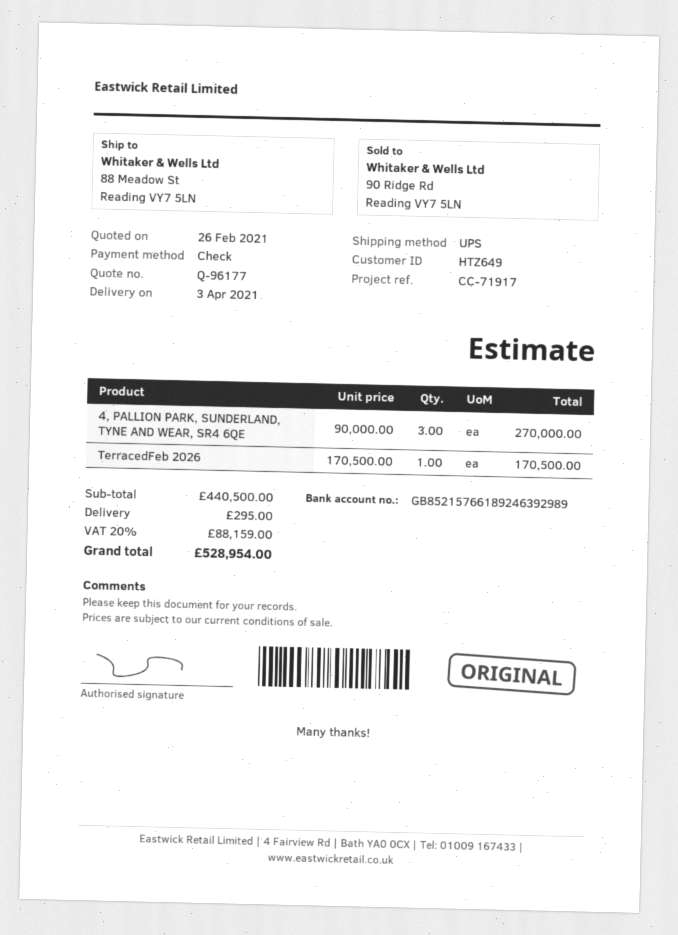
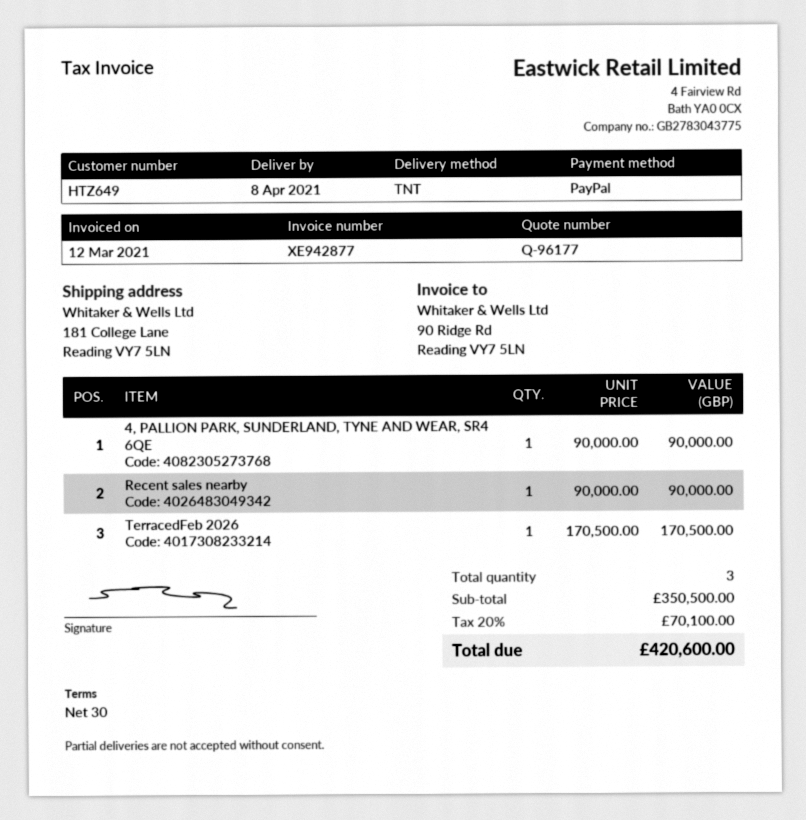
delivery date: 2021-04-03 -> 2021-04-08
payment method: cheque -> PayPal
shipping method: UPS -> TNT
ship to: 88 Meadow St, Reading VY7 5LN -> 181 College Lane, Reading VY7 5LN
4, PALLION PARK, SUNDERLAND, TYNE AND WEAR, SR4 6QE: 3 x 90000.00 = 270000.00 -> 1 x 90000.00 = 90000.00
Recent sales nearby: none -> 1 x 90000.00 = 90000.00
subtotal: 440500.00 -> 350500.00
shipping: 295.00 -> none
tax: 20% = 88159.00 -> 20% = 70100.00
total: 528954.00 -> 420600.00

